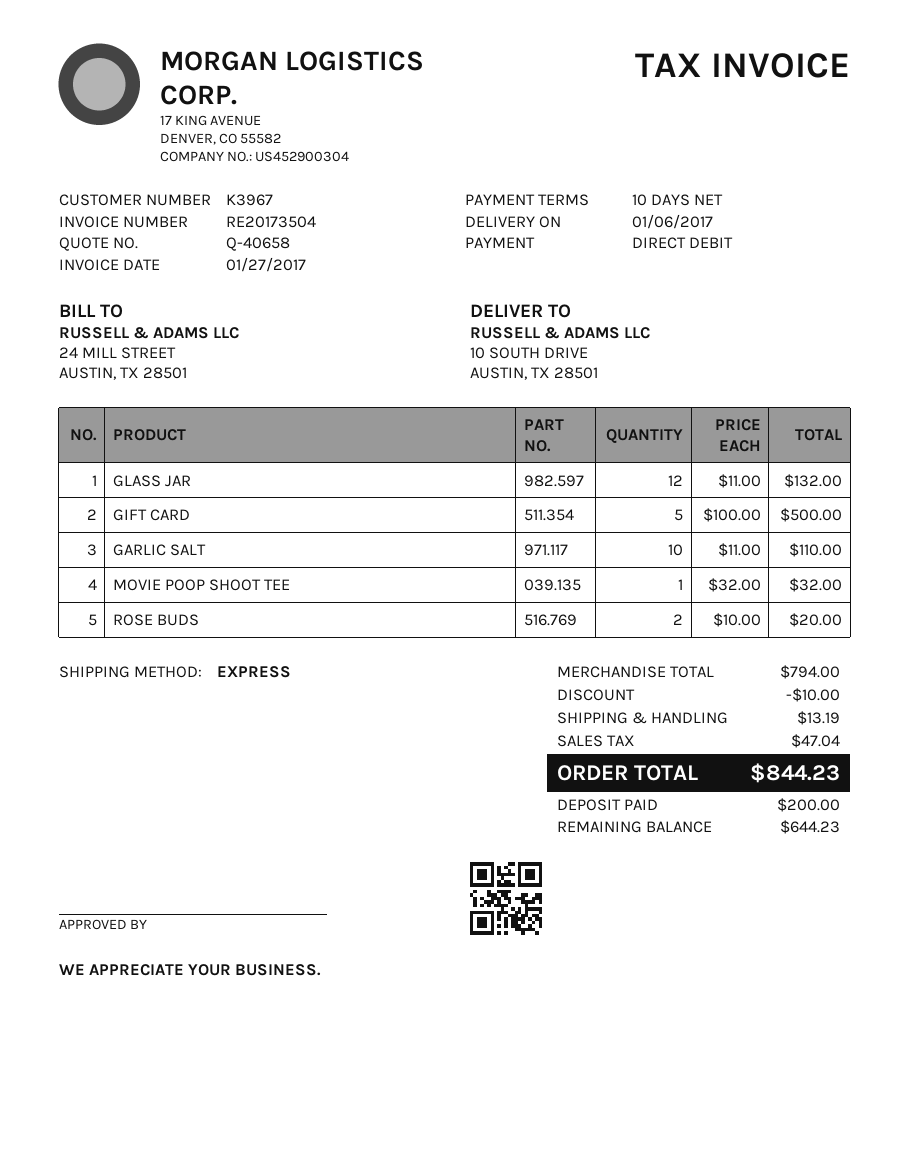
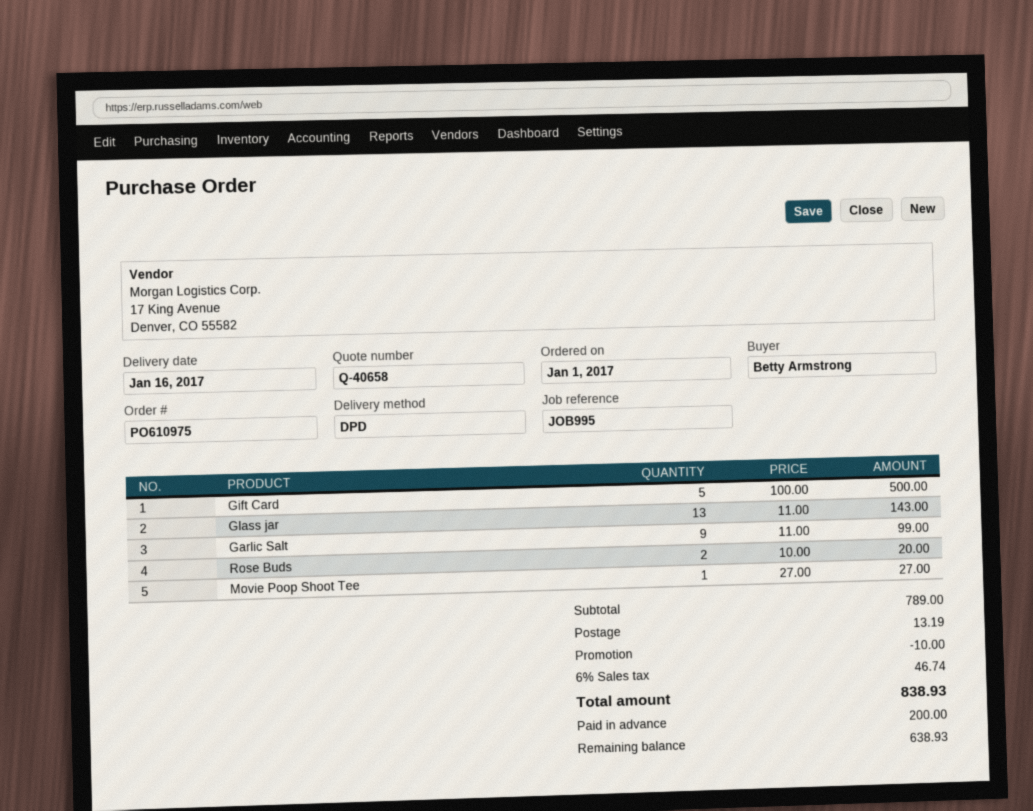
delivery date: 2017-01-06 -> 2017-01-16
shipping method: express -> DPD
GLASS JAR: 12 x 11.00 = 132.00 -> 13 x 11.00 = 143.00
GARLIC SALT: 10 x 11.00 = 110.00 -> 9 x 11.00 = 99.00
MOVIE POOP SHOOT TEE: 1 x 32.00 = 32.00 -> 1 x 27.00 = 27.00
subtotal: 794.00 -> 789.00
tax: 47.04 -> 46.74
total: 844.23 -> 838.93
balance: 644.23 -> 638.93

